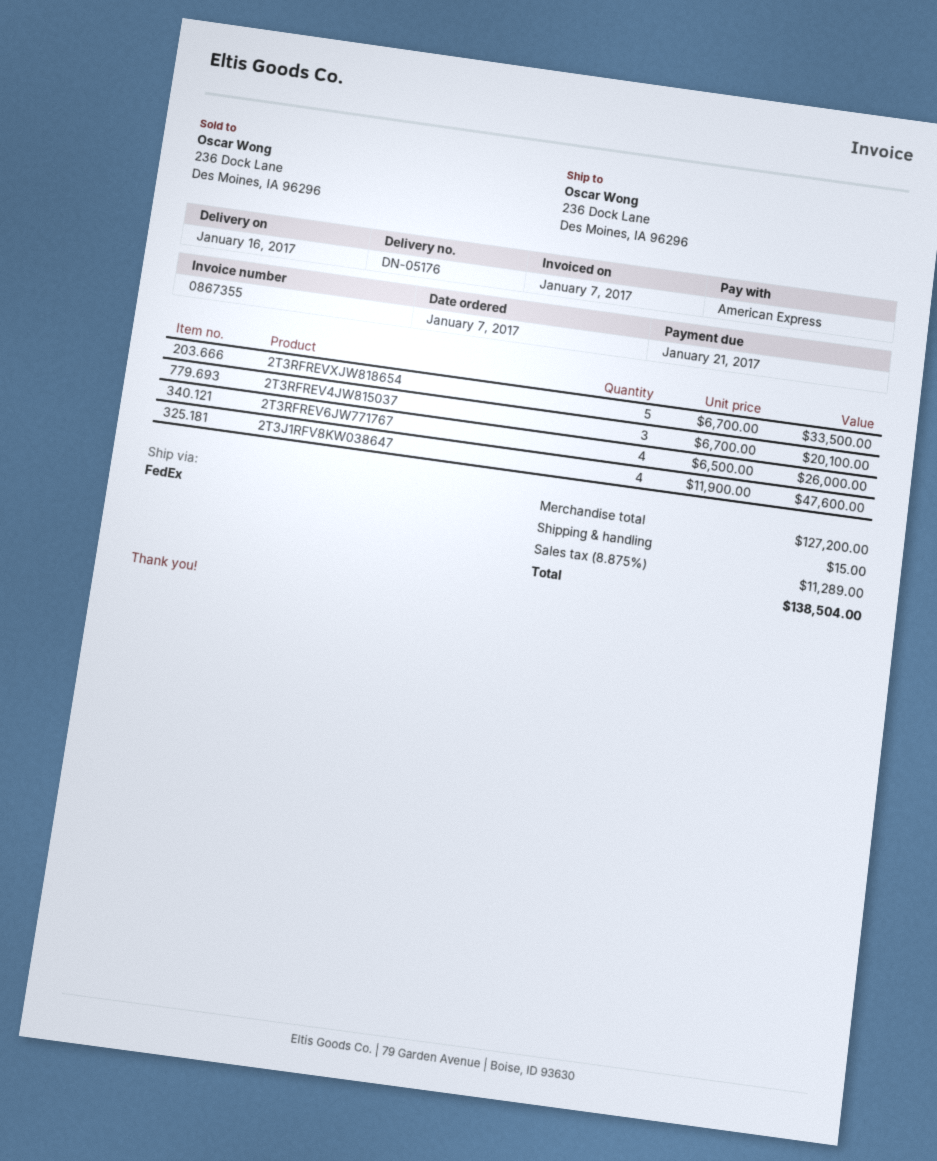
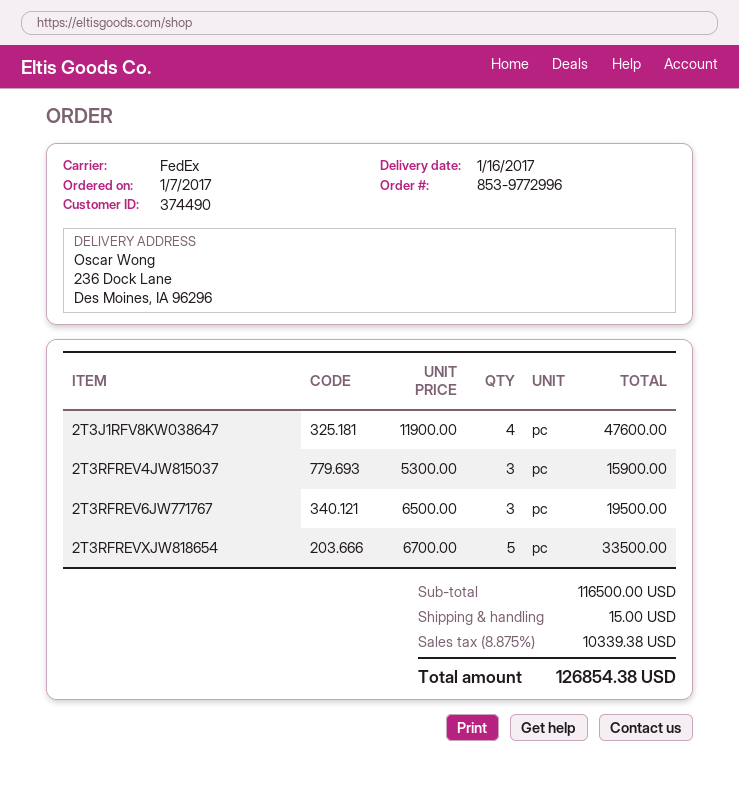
2T3RFREV4JW815037: 3 x 6700.00 = 20100.00 -> 3 x 5300.00 = 15900.00
2T3RFREV6JW771767: 4 x 6500.00 = 26000.00 -> 3 x 6500.00 = 19500.00
subtotal: 127200.00 -> 116500.00
tax: 8.875% = 11289.00 -> 8.875% = 10339.38
total: 138504.00 -> 126854.38

